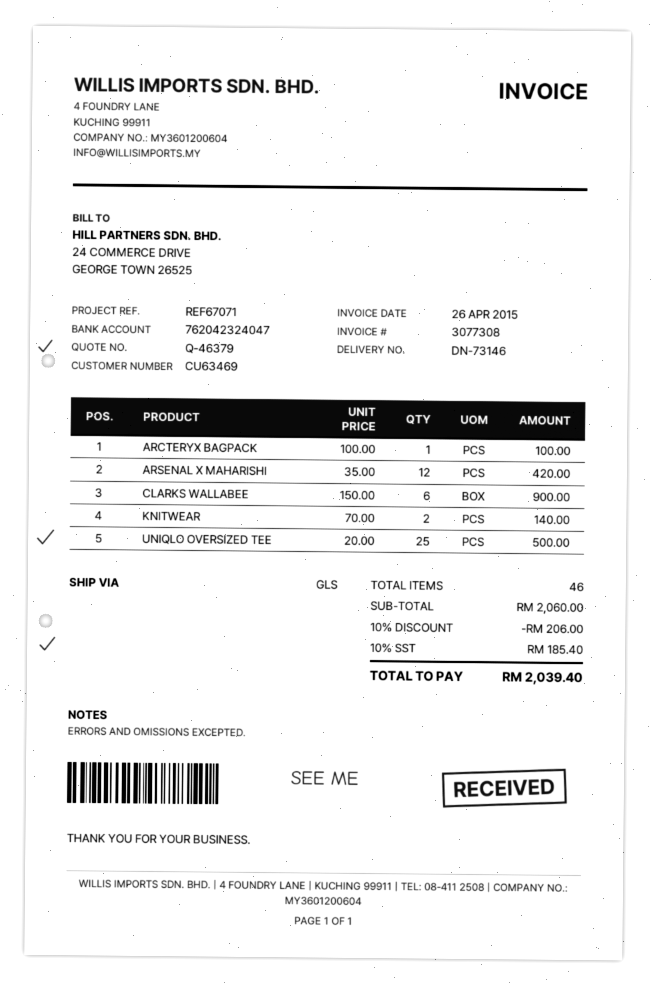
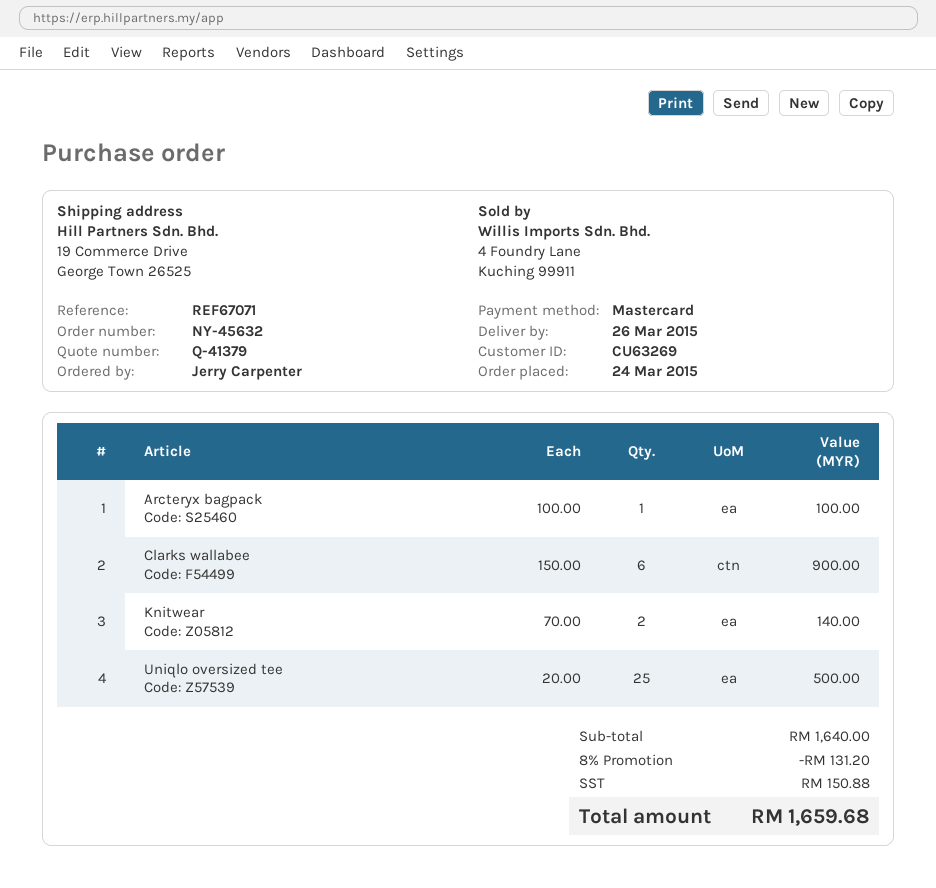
quote number: Q-46379 -> Q-41379
customer number: CU63469 -> CU63269
ARSENAL X MAHARISHI: 12 x 35.00 = 420.00 -> none
subtotal: 2060.00 -> 1640.00
discount: 10% = 206.00 -> 8% = 131.20
tax: 185.40 -> 150.88
total: 2039.40 -> 1659.68

